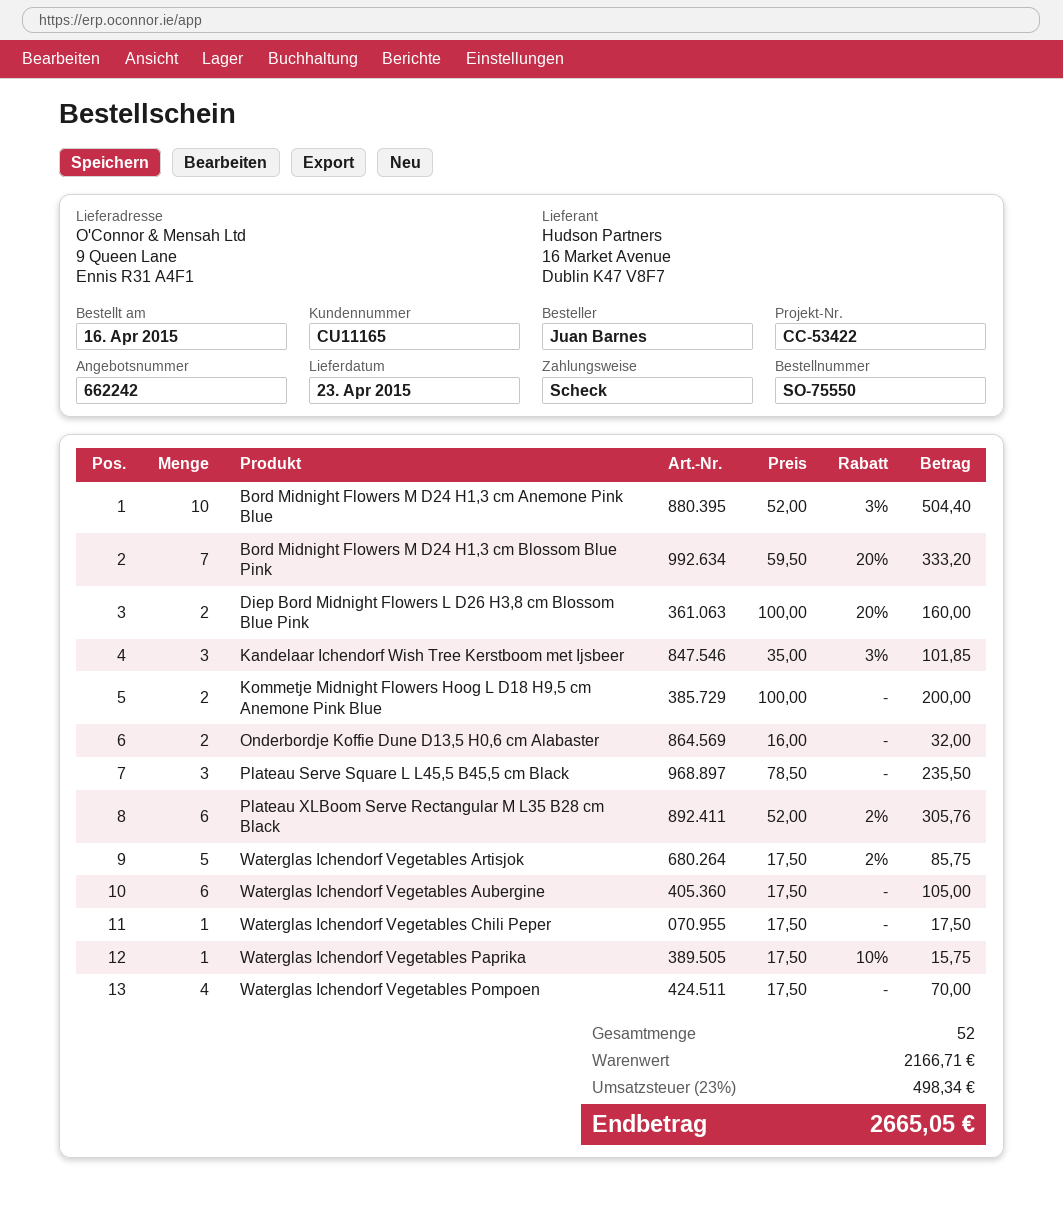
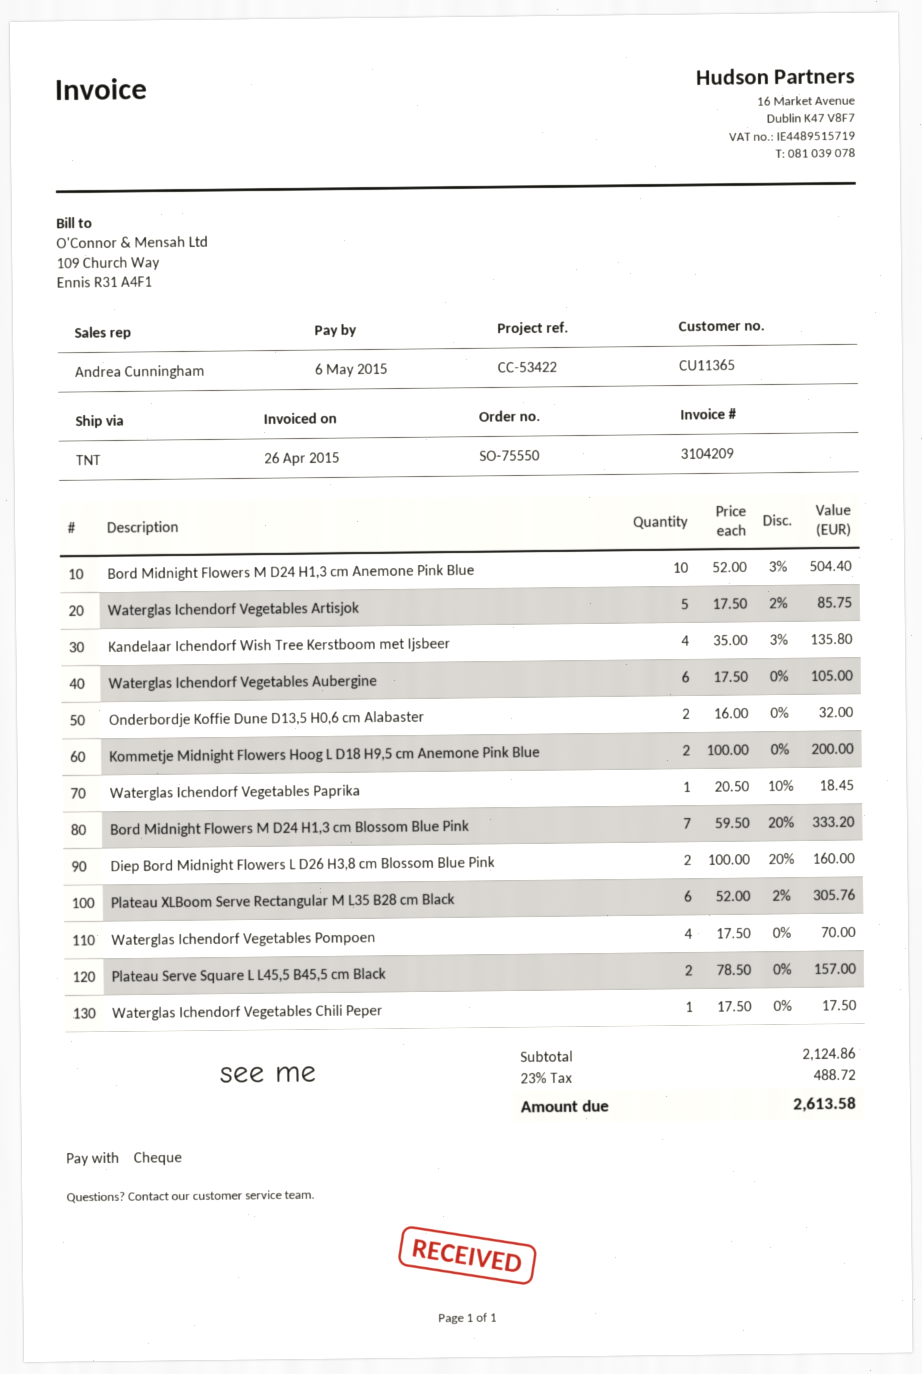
customer number: CU11165 -> CU11365
Kandelaar Ichendorf Wish Tree Kerstboom met Ijsbeer: 3 x 35.00 - 3% = 101.85 -> 4 x 35.00 - 3% = 135.80
Plateau Serve Square L L45,5 B45,5 cm Black: 3 x 78.50 = 235.50 -> 2 x 78.50 = 157.00
Waterglas Ichendorf Vegetables Paprika: 1 x 17.50 - 10% = 15.75 -> 1 x 20.50 - 10% = 18.45
subtotal: 2166.71 -> 2124.86
tax: 23% = 498.34 -> 23% = 488.72
total: 2665.05 -> 2613.58

